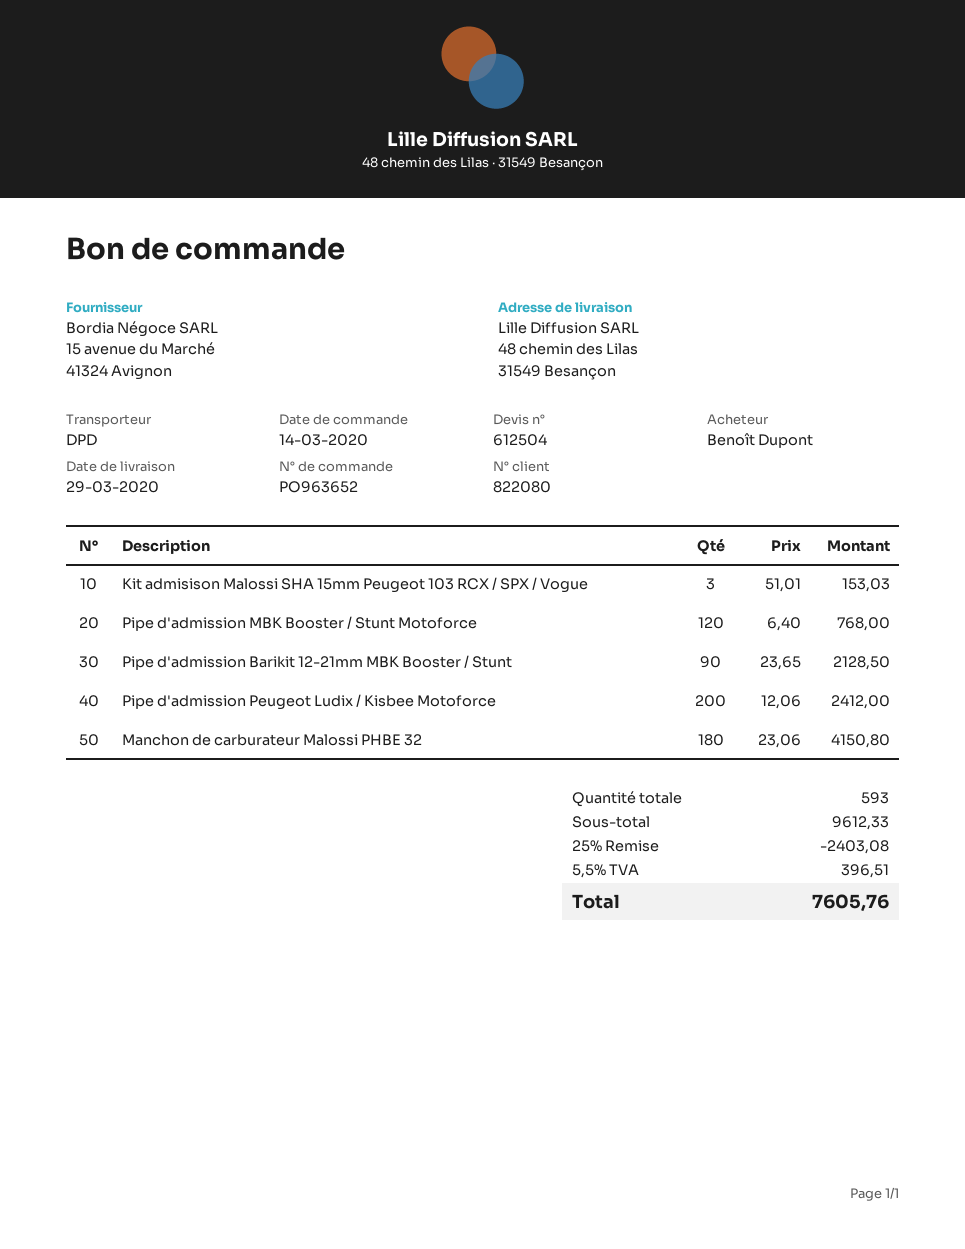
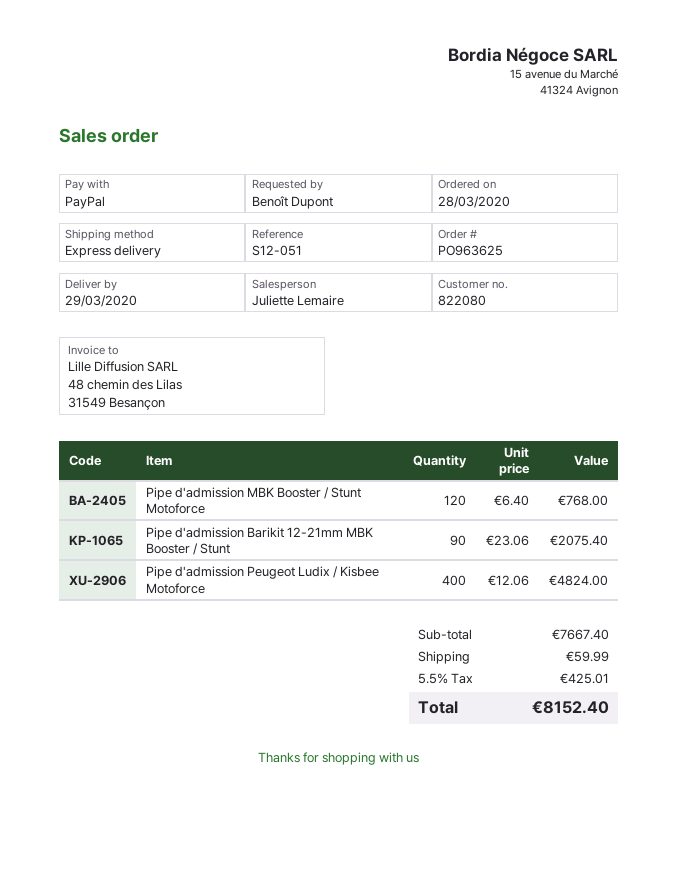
order number: PO963652 -> PO963625
order date: 2020-03-14 -> 2020-03-28
shipping method: DPD -> express
Kit admisison Malossi SHA 15mm Peugeot 103 RCX / SPX / Vogue: 3 x 51.01 = 153.03 -> none
Pipe d'admission Barikit 12-21mm MBK Booster / Stunt: 90 x 23.65 = 2128.50 -> 90 x 23.06 = 2075.40
Pipe d'admission Peugeot Ludix / Kisbee Motoforce: 200 x 12.06 = 2412.00 -> 400 x 12.06 = 4824.00
Manchon de carburateur Malossi PHBE 32: 180 x 23.06 = 4150.80 -> none
subtotal: 9612.33 -> 7667.40
discount: 25% = 2403.08 -> none
shipping: none -> 59.99
tax: 5.5% = 396.51 -> 5.5% = 425.01
total: 7605.76 -> 8152.40

